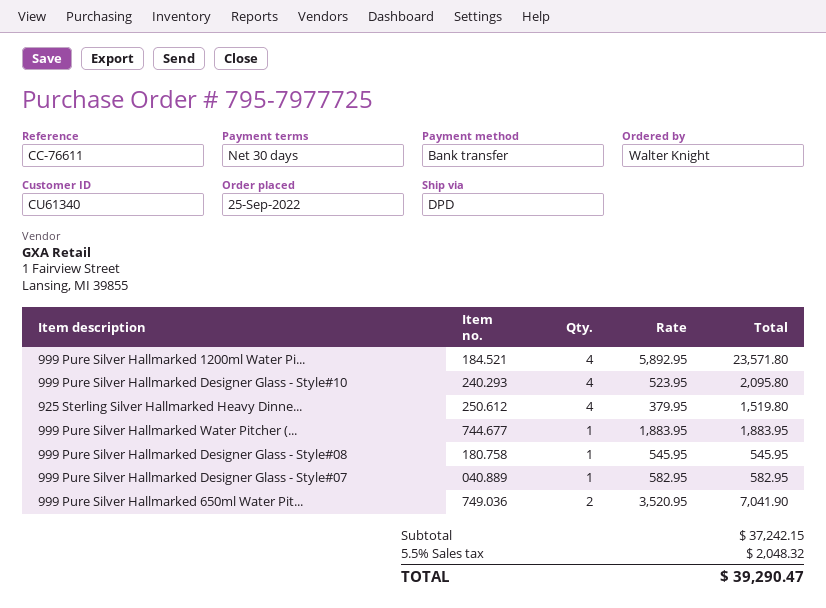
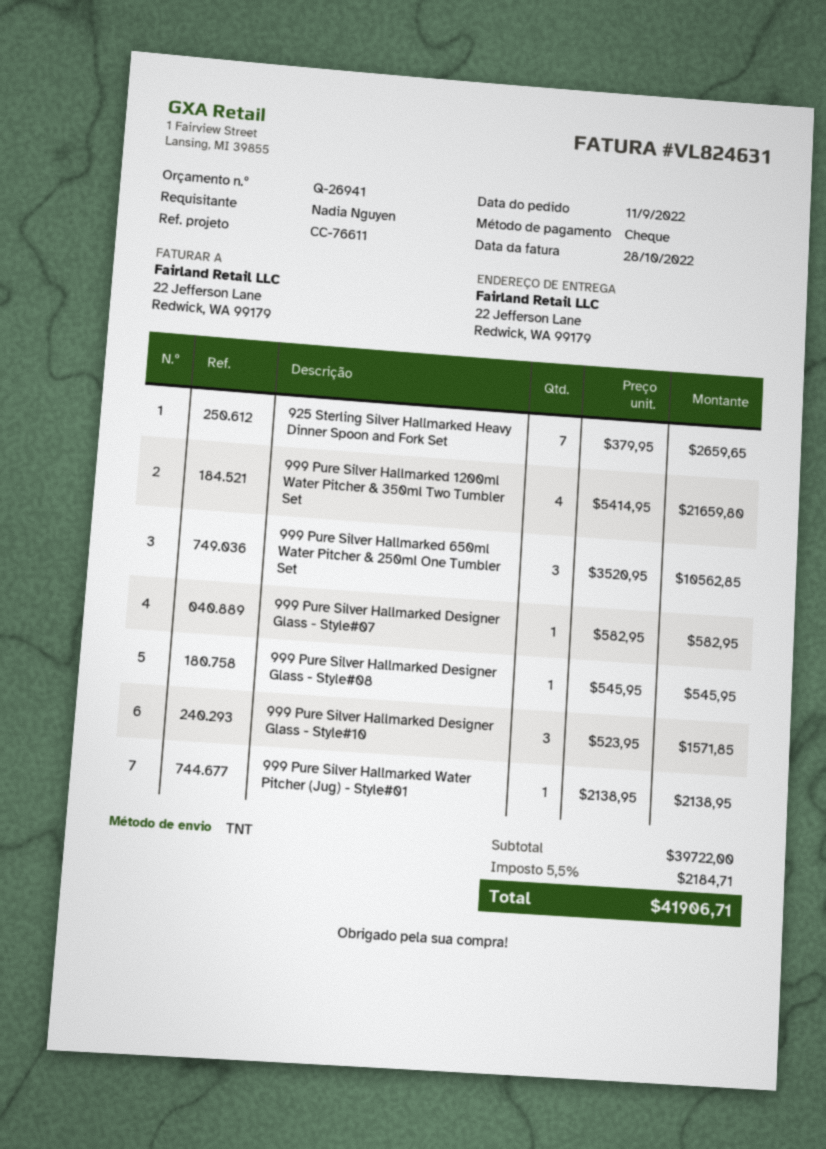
order date: 2022-09-25 -> 2022-09-11
ordered by: Walter Knight -> Nadia Nguyen
payment method: bank transfer -> cheque
shipping method: DPD -> TNT
999 Pure Silver Hallmarked 1200ml Water Pi...: 4 x 5892.95 = 23571.80 -> 4 x 5414.95 = 21659.80
999 Pure Silver Hallmarked Designer Glass - Style#10: 4 x 523.95 = 2095.80 -> 3 x 523.95 = 1571.85
925 Sterling Silver Hallmarked Heavy Dinne...: 4 x 379.95 = 1519.80 -> 7 x 379.95 = 2659.65
999 Pure Silver Hallmarked Water Pitcher (...: 1 x 1883.95 = 1883.95 -> 1 x 2138.95 = 2138.95
999 Pure Silver Hallmarked 650ml Water Pit...: 2 x 3520.95 = 7041.90 -> 3 x 3520.95 = 10562.85
subtotal: 37242.15 -> 39722.00
tax: 5.5% = 2048.32 -> 5.5% = 2184.71
total: 39290.47 -> 41906.71

